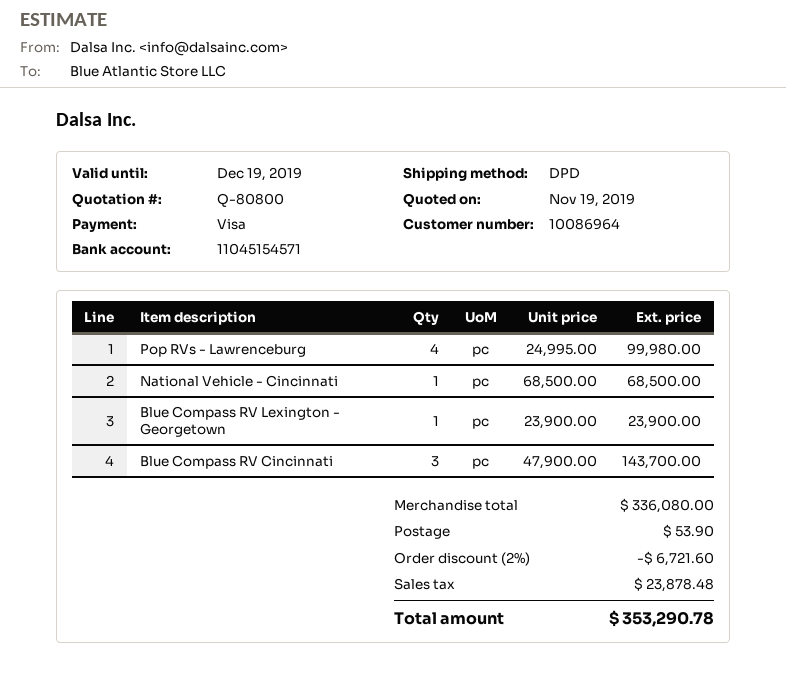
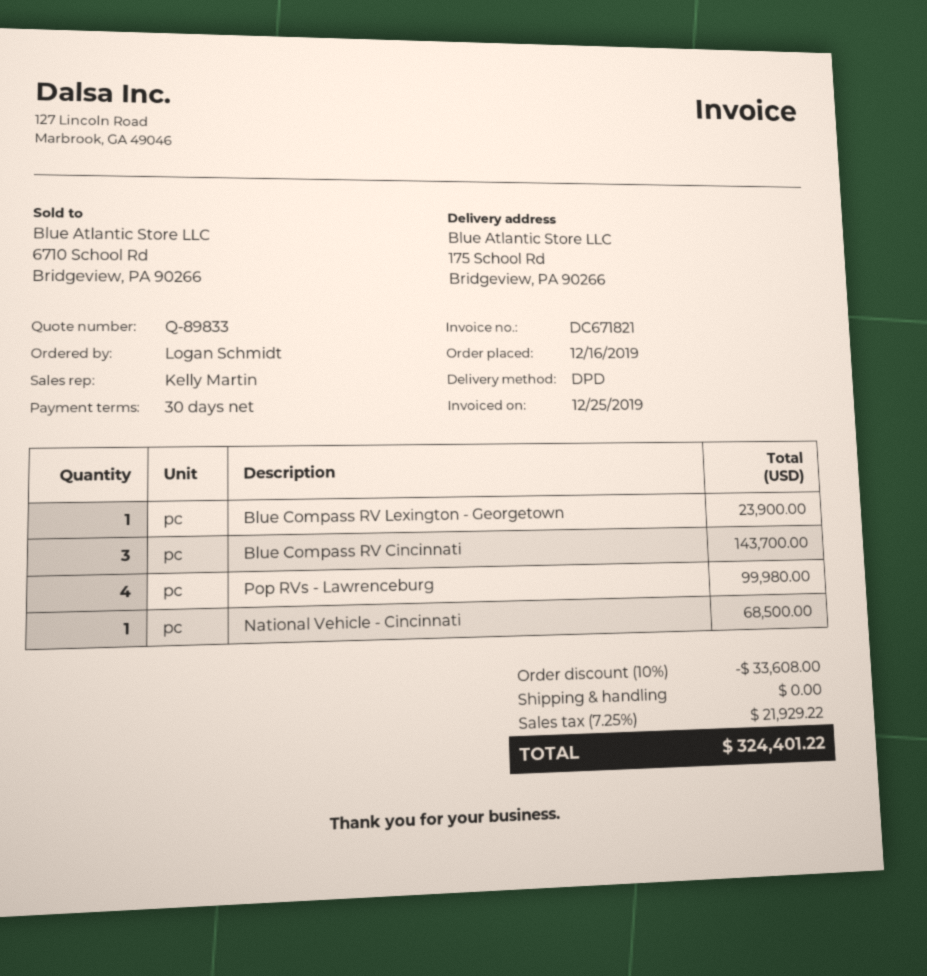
quote number: Q-80800 -> Q-89833
discount: 2% = 6721.60 -> 10% = 33608.00
shipping: 53.90 -> 0.00
tax: 23878.48 -> 21929.22
total: 353290.78 -> 324401.22

